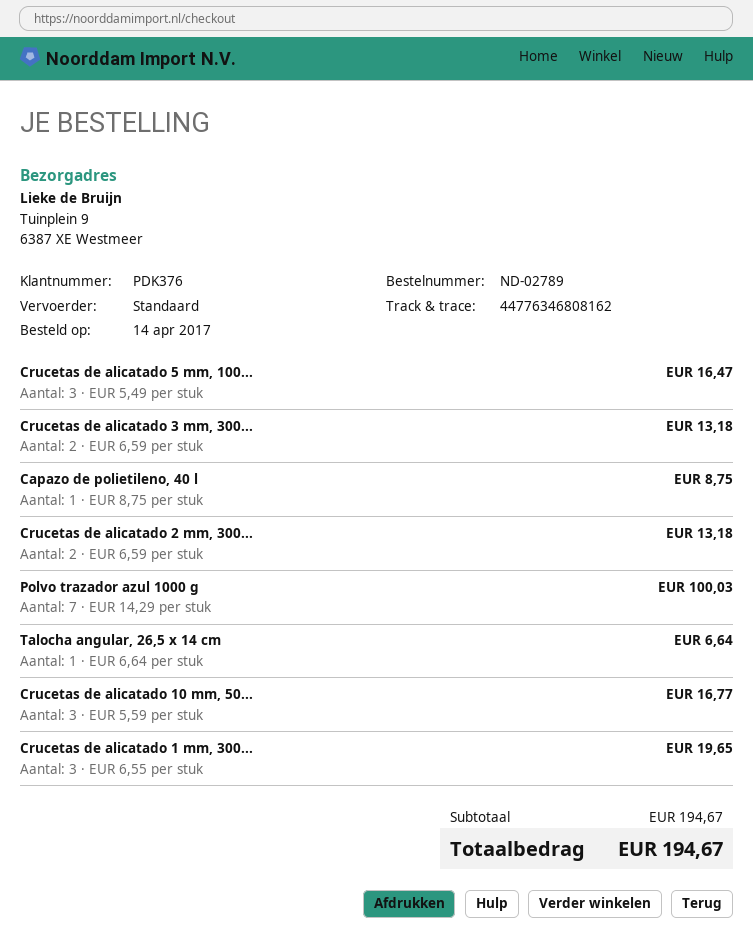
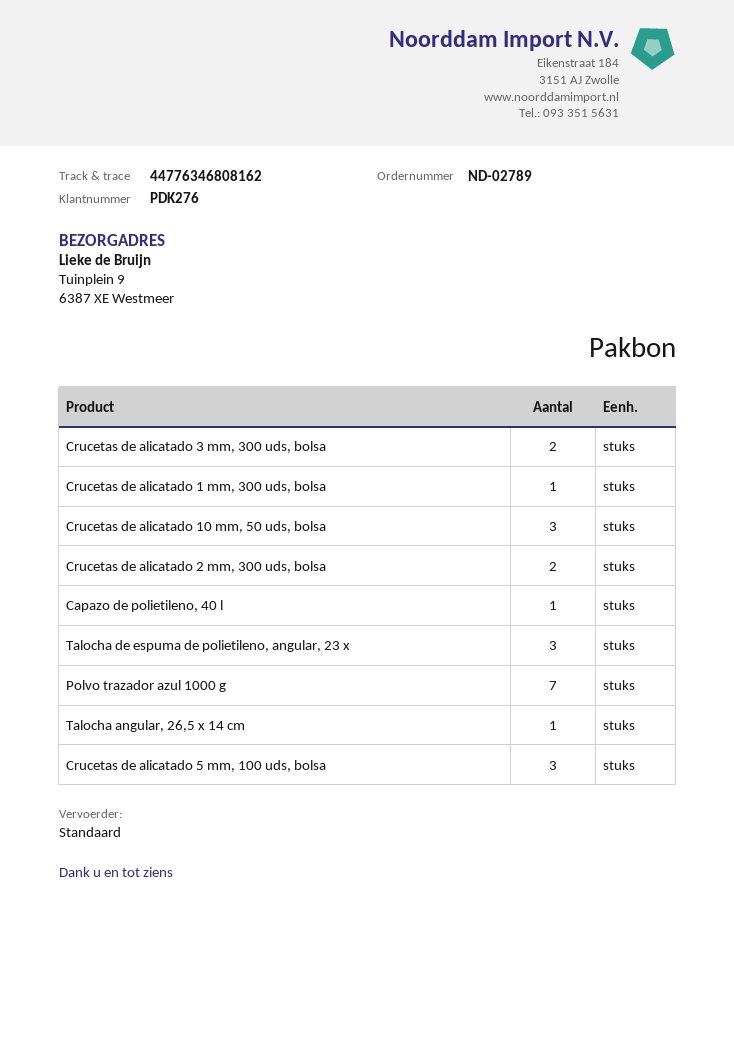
customer number: PDK376 -> PDK276
Crucetas de alicatado 1 mm, 300...: 3 -> 1
Talocha de espuma de polietileno, angular, 23 x: none -> 3

